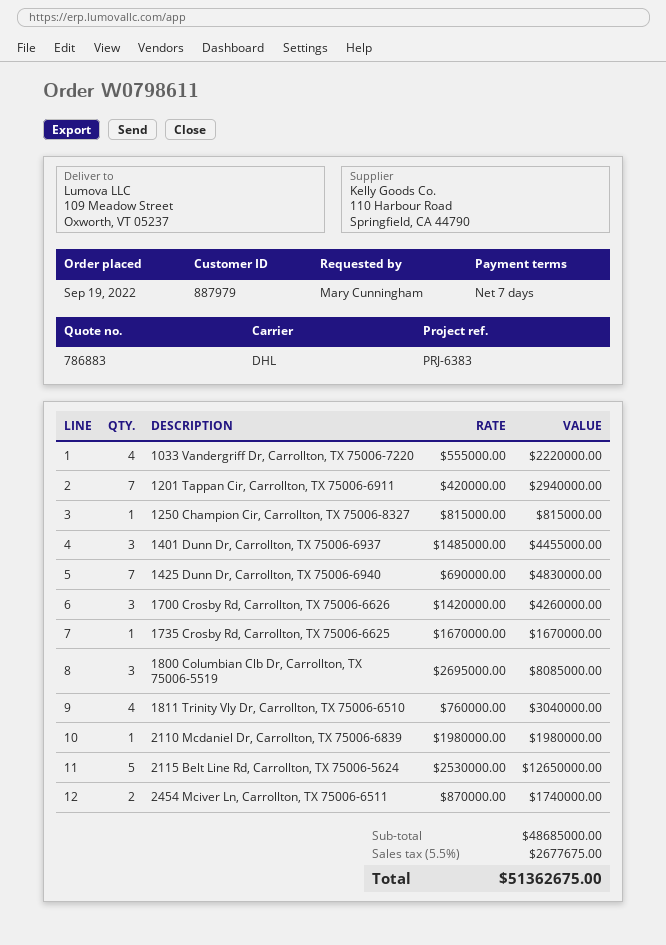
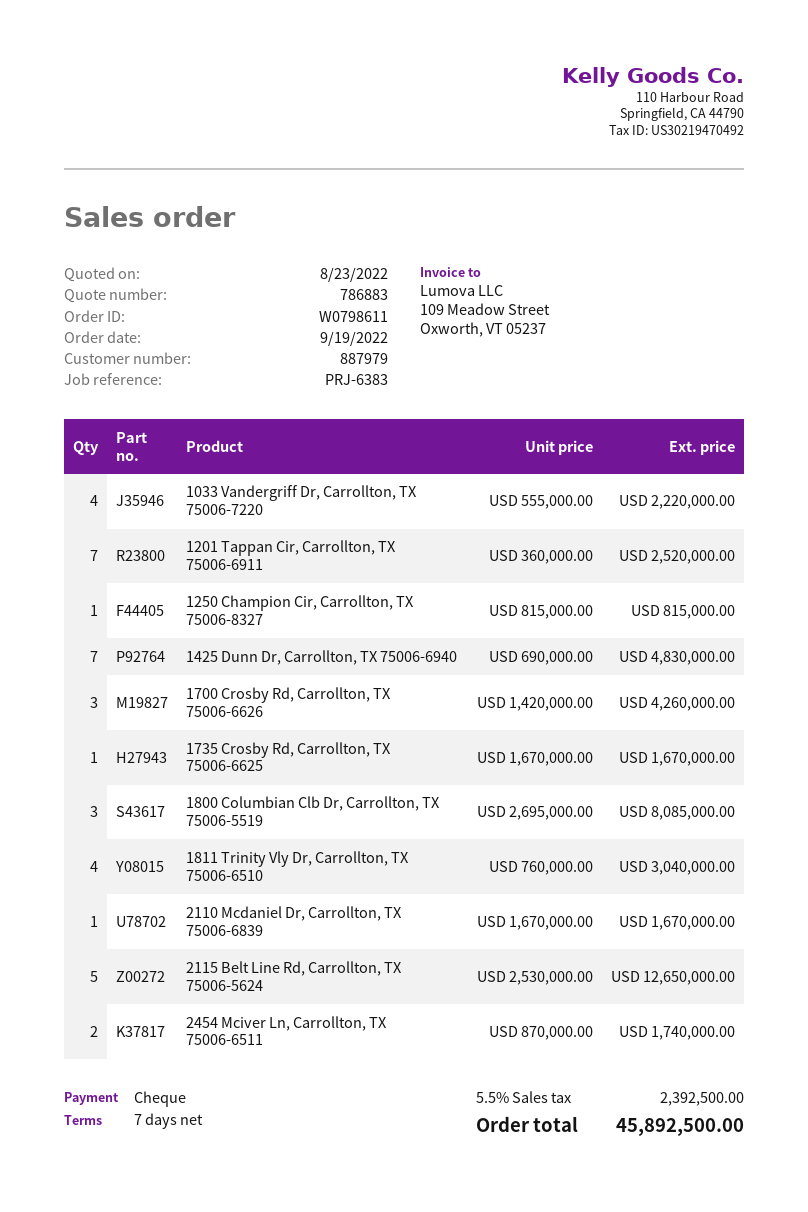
1201 Tappan Cir, Carrollton, TX 75006-6911: 7 x 420000.00 = 2940000.00 -> 7 x 360000.00 = 2520000.00
1401 Dunn Dr, Carrollton, TX 75006-6937: 3 x 1485000.00 = 4455000.00 -> none
2110 Mcdaniel Dr, Carrollton, TX 75006-6839: 1 x 1980000.00 = 1980000.00 -> 1 x 1670000.00 = 1670000.00
tax: 5.5% = 2677675.00 -> 5.5% = 2392500.00
total: 51362675.00 -> 45892500.00

